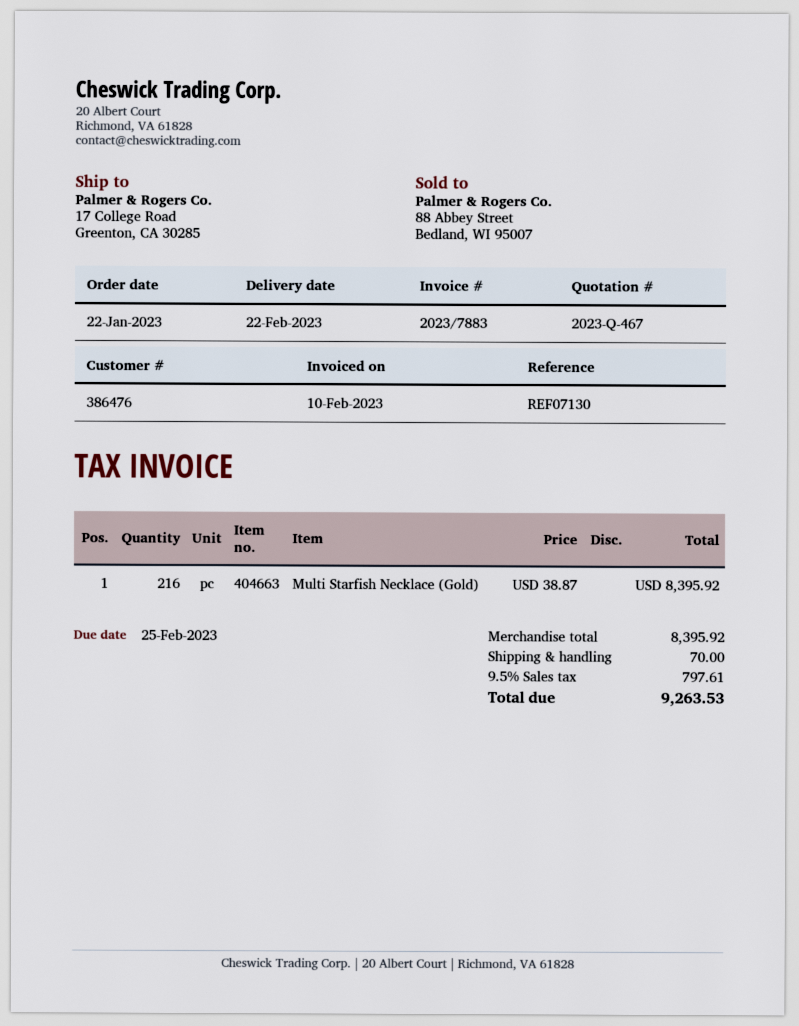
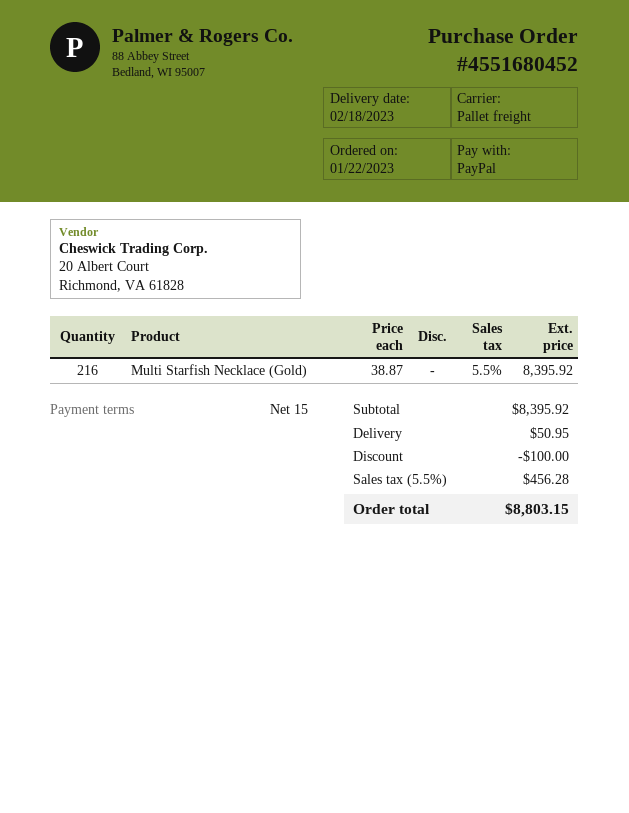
delivery date: 2023-02-22 -> 2023-02-18
discount: none -> 100.00
shipping: 70.00 -> 50.95
tax: 9.5% = 797.61 -> 5.5% = 456.28
total: 9263.53 -> 8803.15

